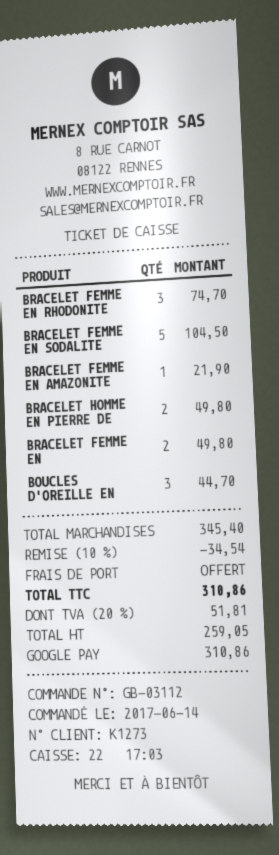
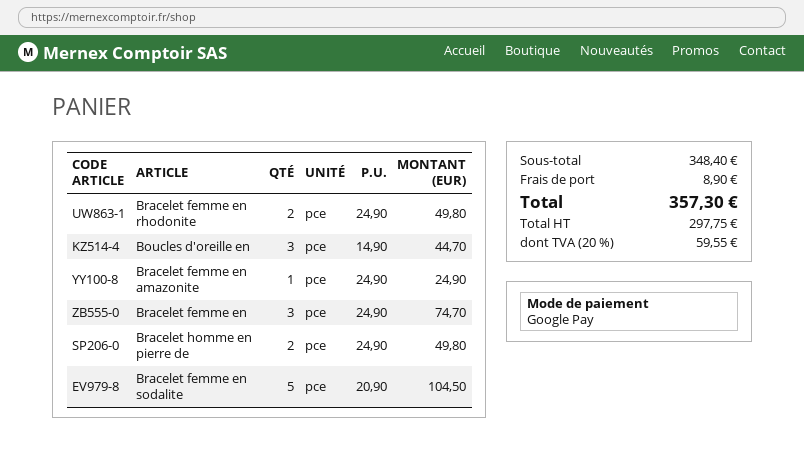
BRACELET FEMME EN RHODONITE: 3 for 74.70 -> 2 for 49.80
BRACELET FEMME EN AMAZONITE: 1 for 21.90 -> 1 for 24.90
BRACELET FEMME EN: 2 for 49.80 -> 3 for 74.70
subtotal: 345.40 -> 348.40
discount: 10% = 34.54 -> none
shipping: 0.00 -> 8.90
net: 259.05 -> 297.75
tax: 20% = 51.81 -> 20% = 59.55
total: 310.86 -> 357.30

